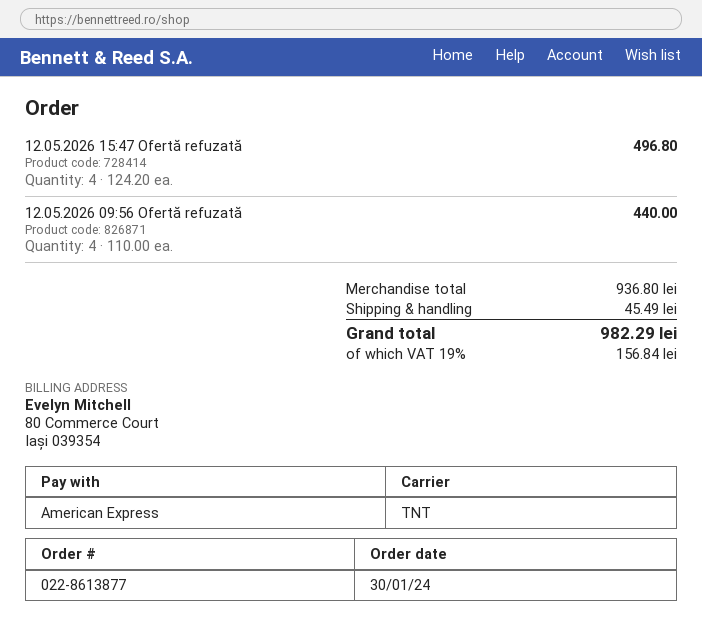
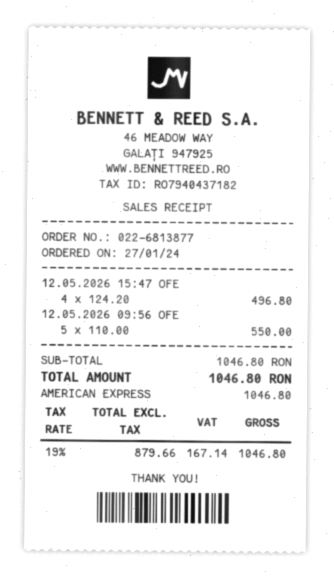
order number: 022-8613877 -> 022-6813877
order date: 2024-01-30 -> 2024-01-27
12.05.2026 09:56 Ofertă refuzată: 4 x 110.00 = 440.00 -> 5 x 110.00 = 550.00
subtotal: 936.80 -> 1046.80
shipping: 45.49 -> none
tax: 19% = 156.84 -> 19% = 167.14
total: 982.29 -> 1046.80

